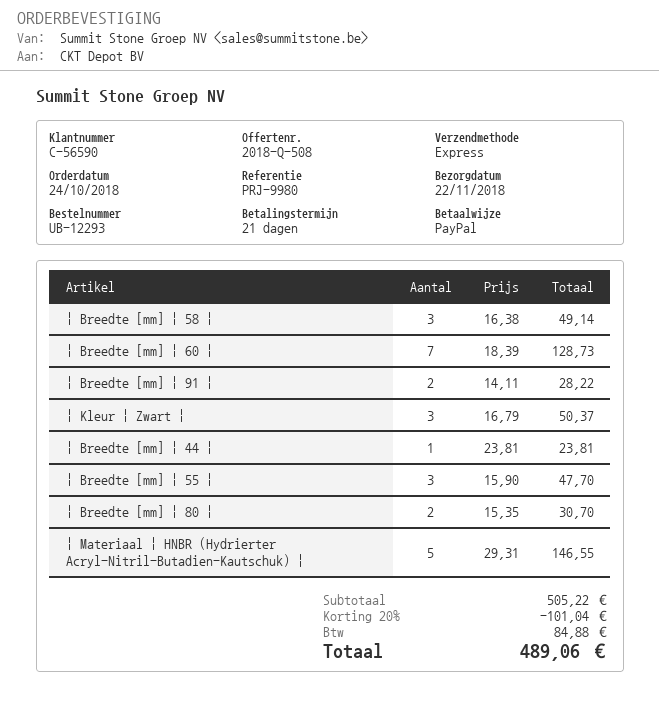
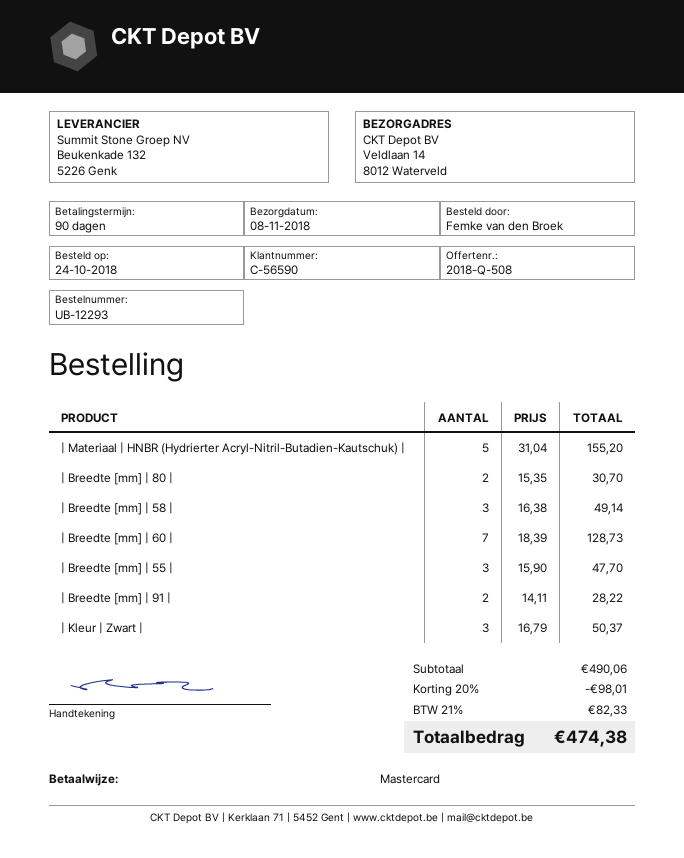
delivery date: 2018-11-22 -> 2018-11-08
payment terms: 21 days -> 90 days
payment method: PayPal -> Mastercard
| Breedte [mm] | 44 |: 1 x 23.81 = 23.81 -> none
| Materiaal | HNBR (Hydrierter Acryl-Nitril-Butadien-Kautschuk) |: 5 x 29.31 = 146.55 -> 5 x 31.04 = 155.20
subtotal: 505.22 -> 490.06
discount: 20% = 101.04 -> 20% = 98.01
tax: 84.88 -> 82.33
total: 489.06 -> 474.38

